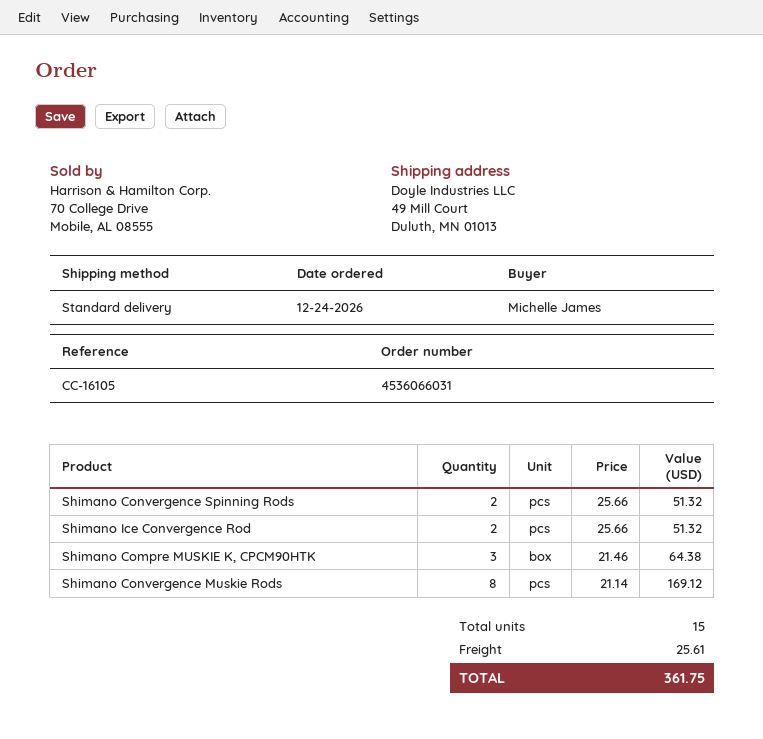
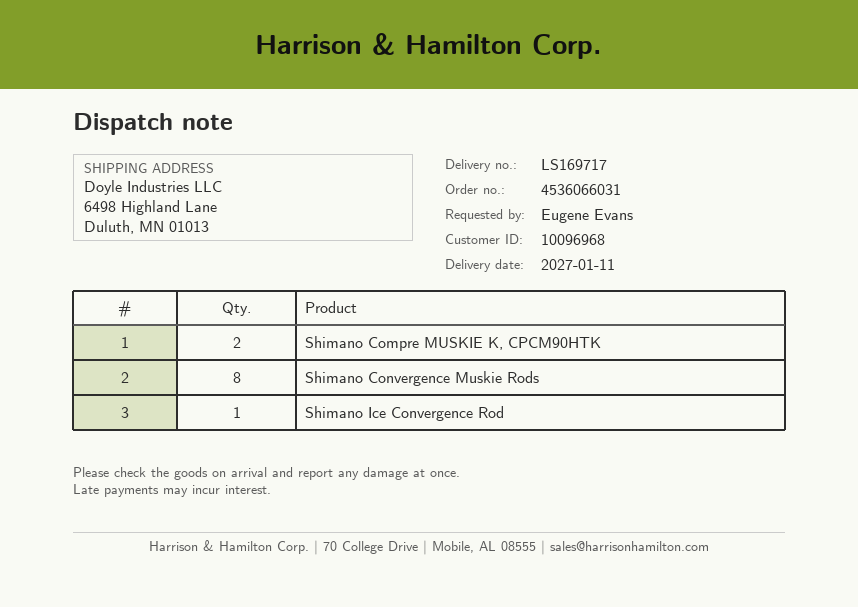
ordered by: Michelle James -> Eugene Evans
ship to: 49 Mill Court, Duluth, MN 01013 -> 6498 Highland Lane, Duluth, MN 01013
Shimano Convergence Spinning Rods: 2 -> none
Shimano Ice Convergence Rod: 2 -> 1
Shimano Compre MUSKIE K, CPCM90HTK: 3 -> 2

